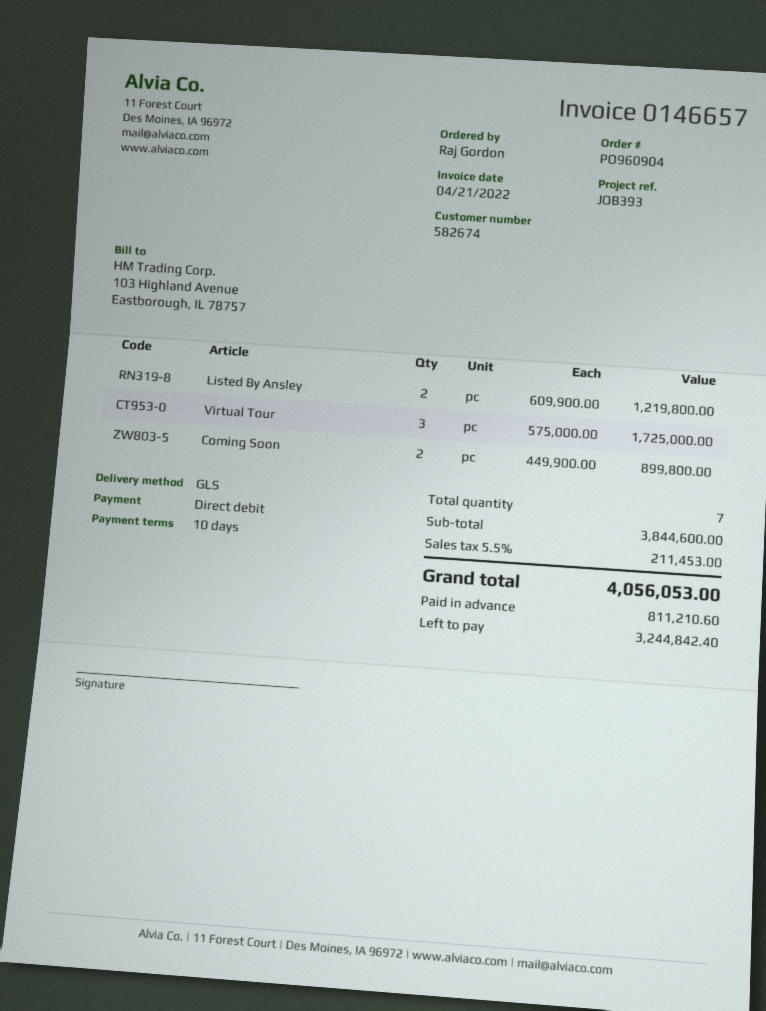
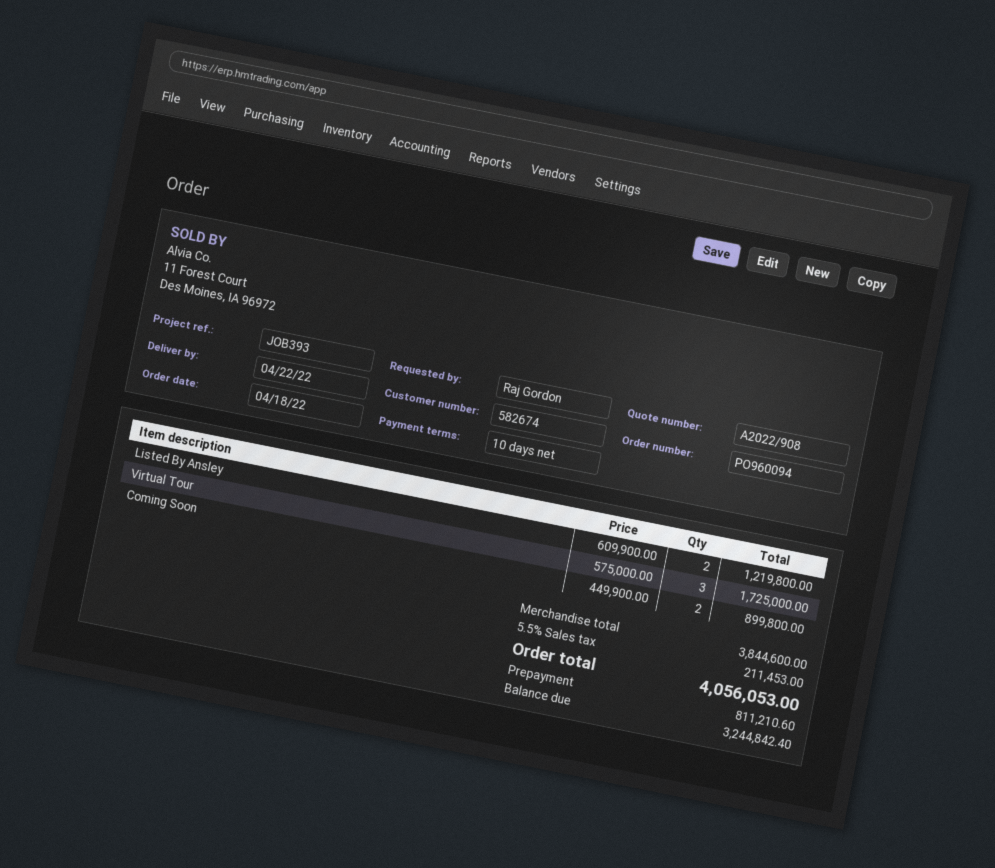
order number: PO960904 -> PO960094

